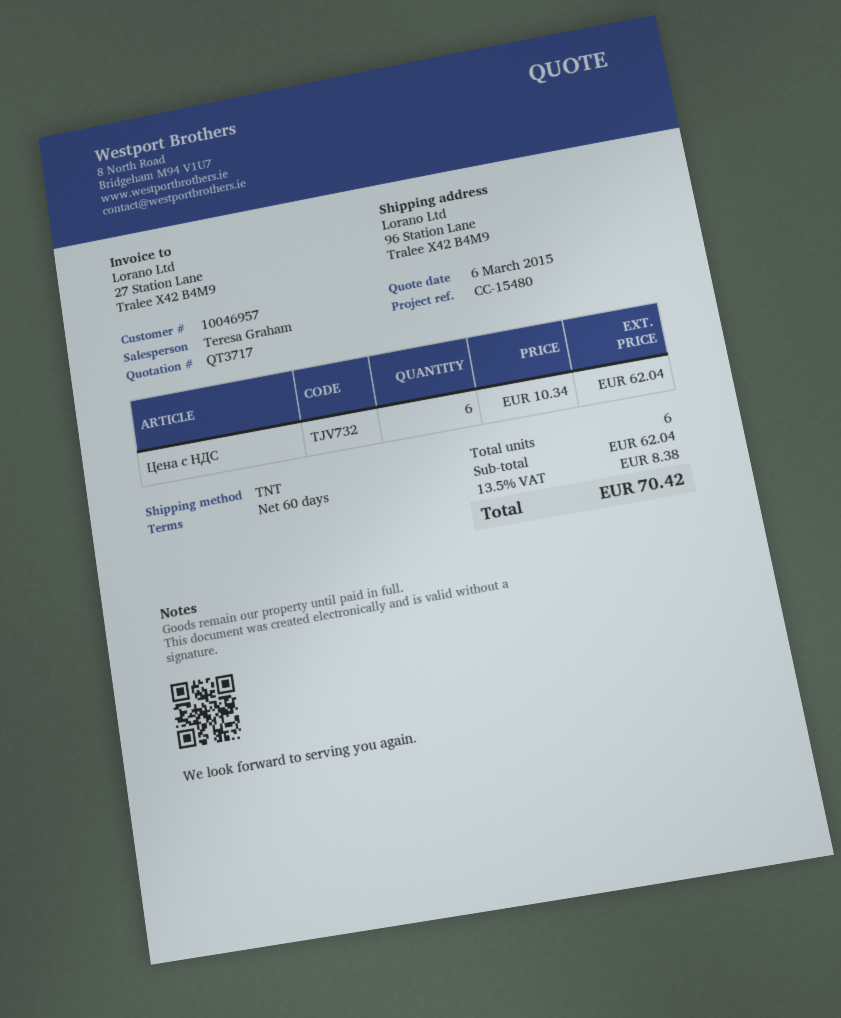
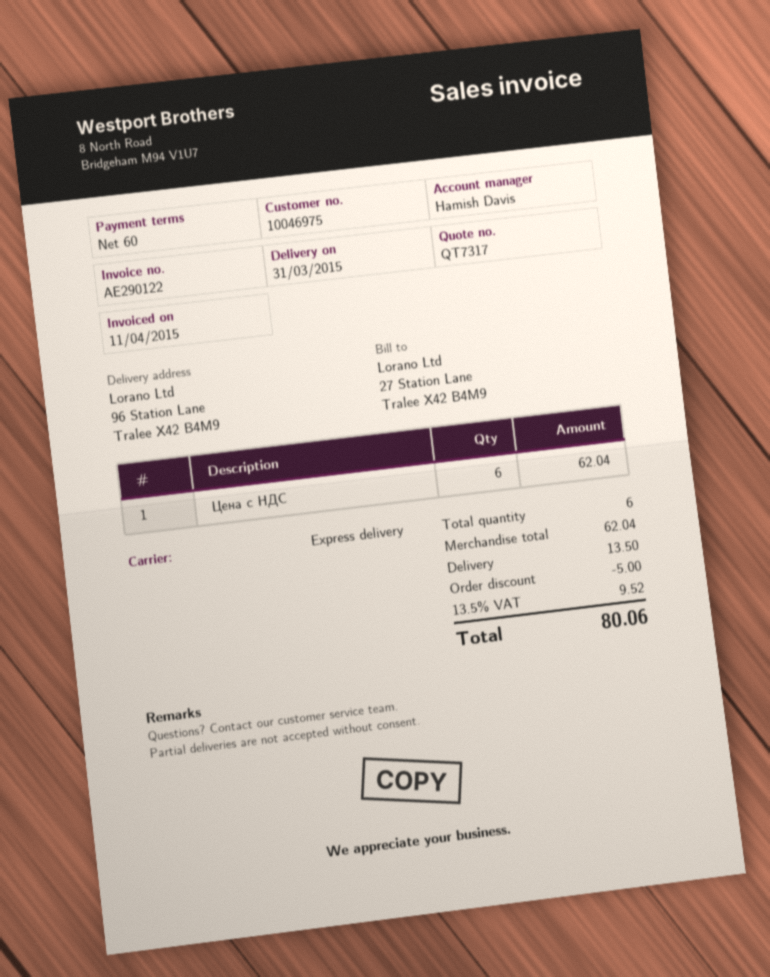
quote number: QT3717 -> QT7317
customer number: 10046957 -> 10046975
sales rep: Teresa Graham -> Hamish Davis
shipping method: TNT -> express
discount: none -> 5.00
shipping: none -> 13.50
tax: 13.5% = 8.38 -> 13.5% = 9.52
total: 70.42 -> 80.06

